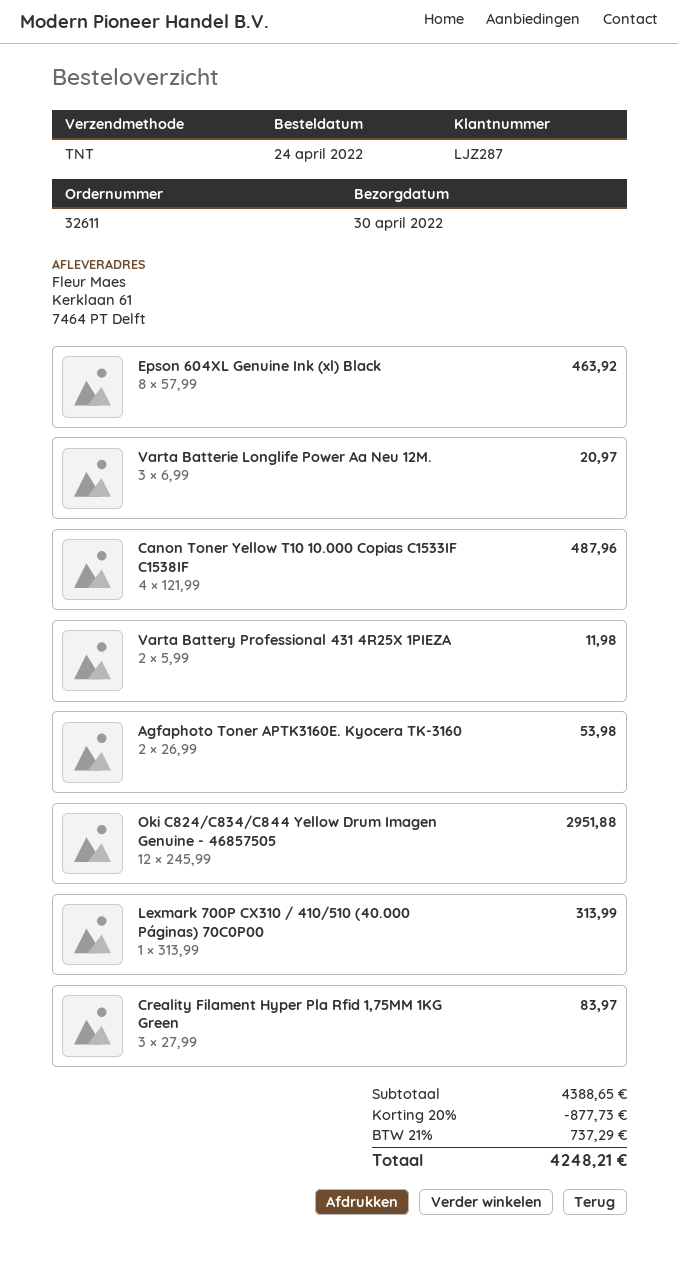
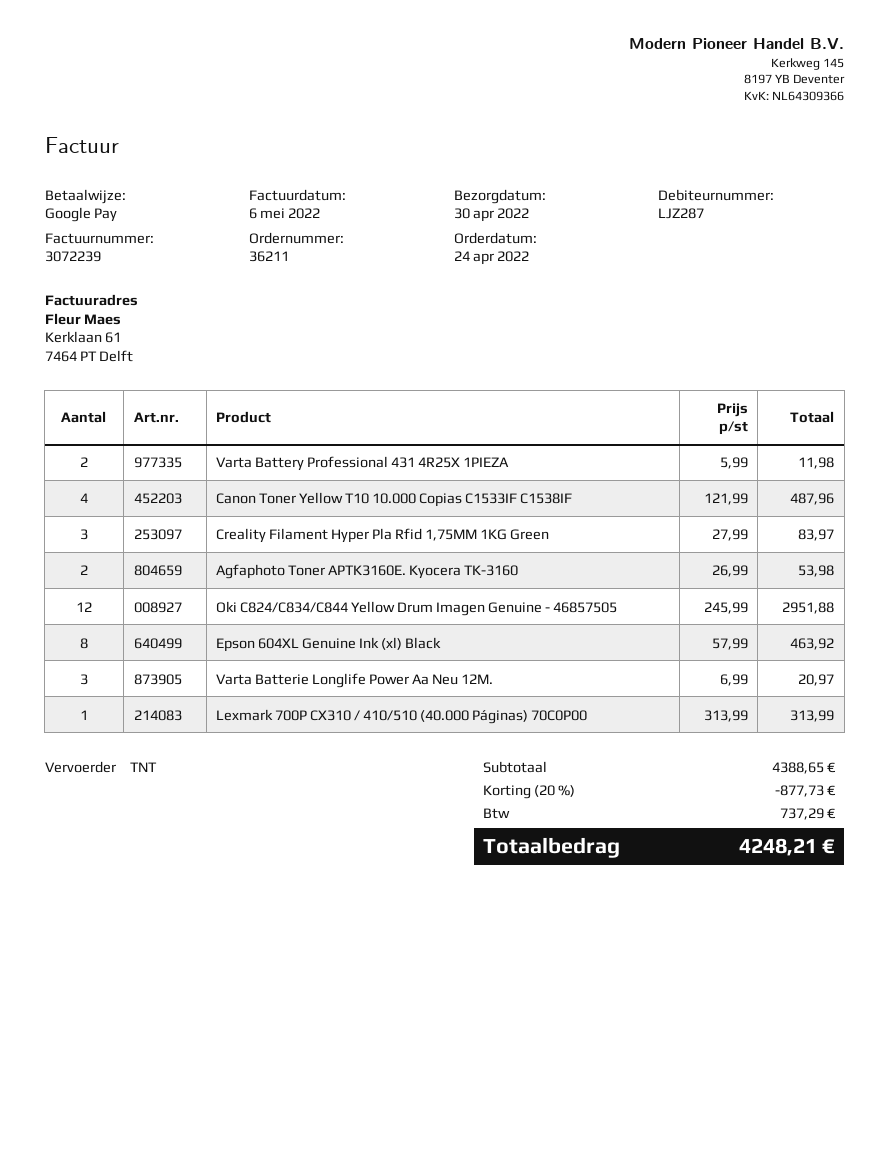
order number: 32611 -> 36211

